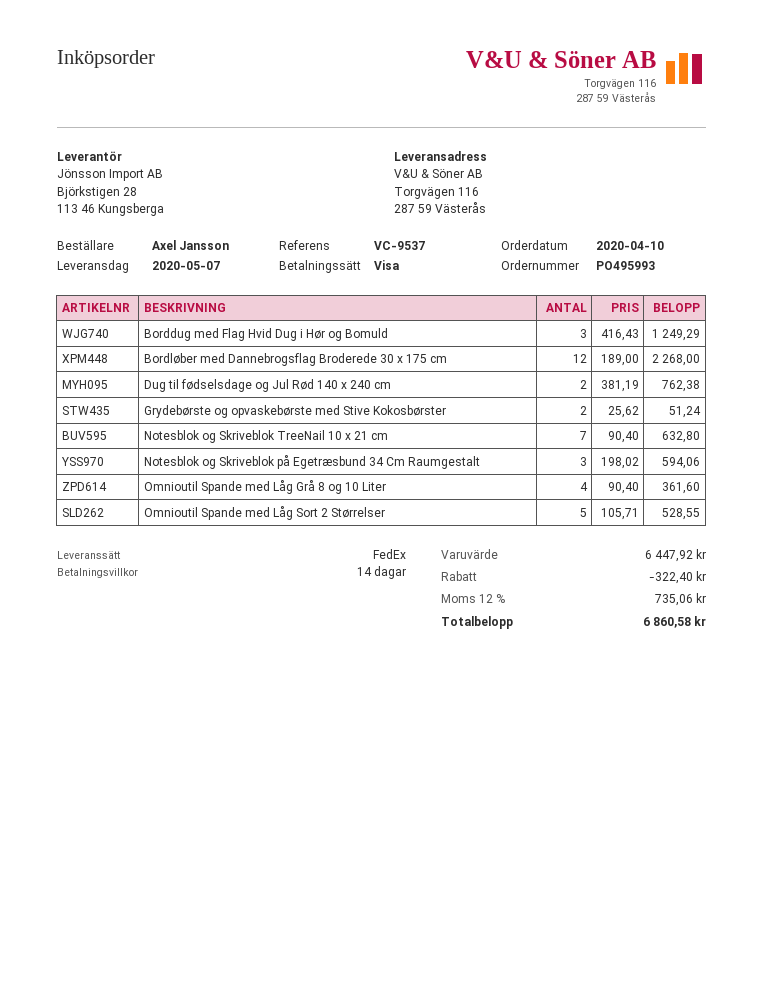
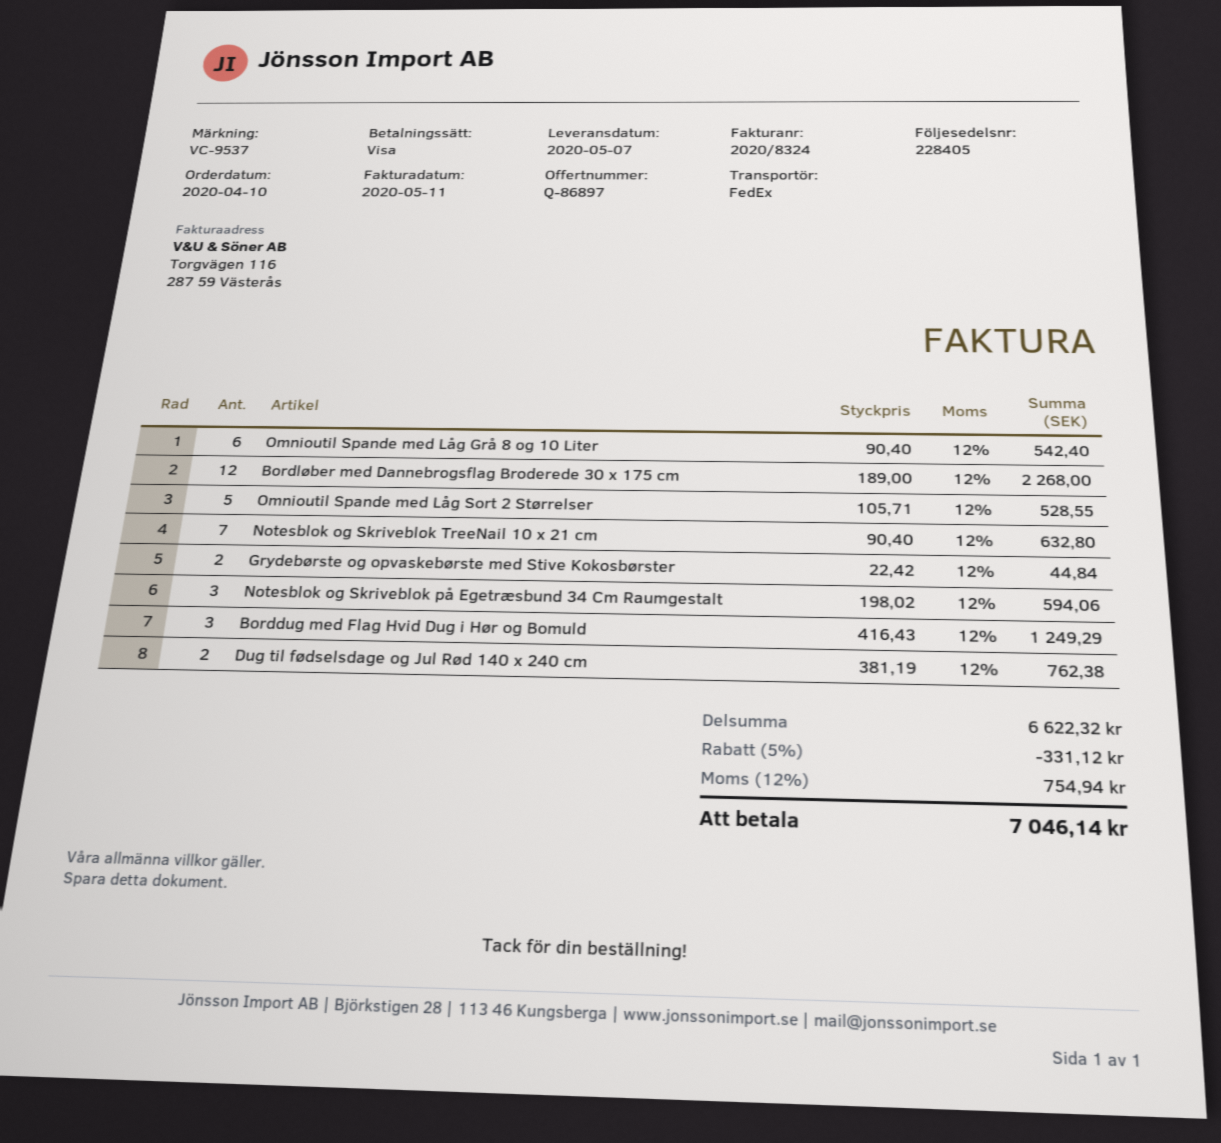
Grydebørste og opvaskebørste med Stive Kokosbørster: 2 x 25.62 = 51.24 -> 2 x 22.42 = 44.84
Omnioutil Spande med Låg Grå 8 og 10 Liter: 4 x 90.40 = 361.60 -> 6 x 90.40 = 542.40
subtotal: 6447.92 -> 6622.32
discount: 322.40 -> 331.12
tax: 12% = 735.06 -> 12% = 754.94
total: 6860.58 -> 7046.14

